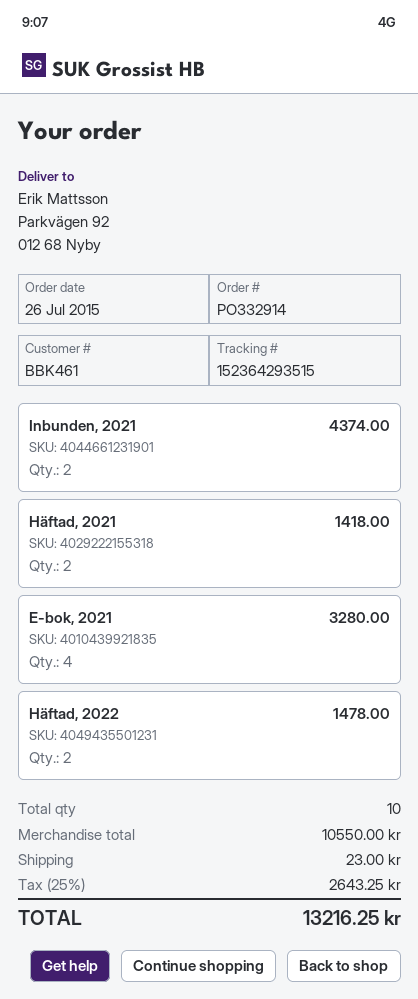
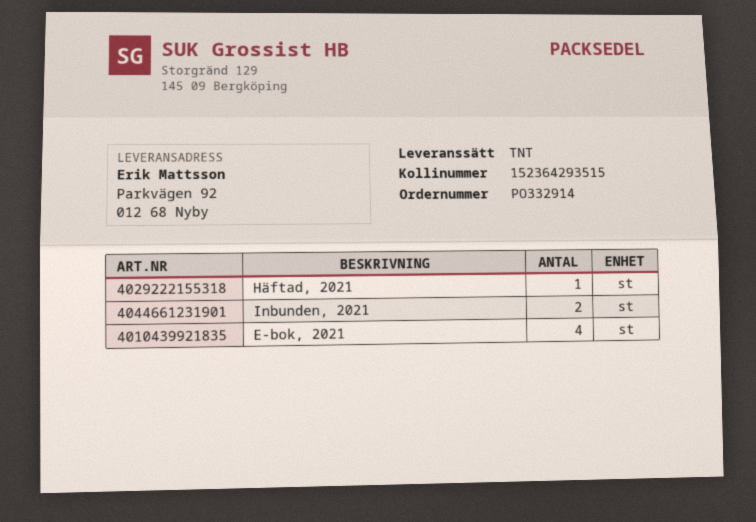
Häftad, 2021: 2 -> 1
Häftad, 2022: 2 -> none

